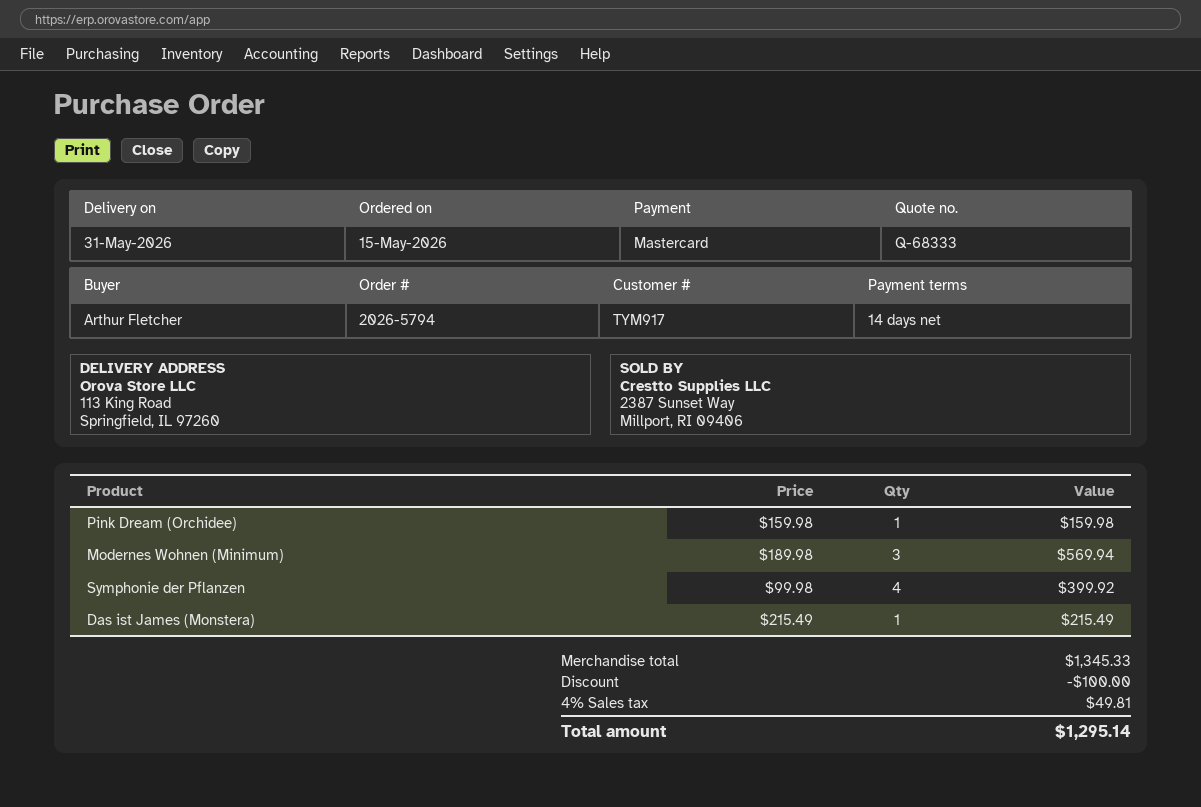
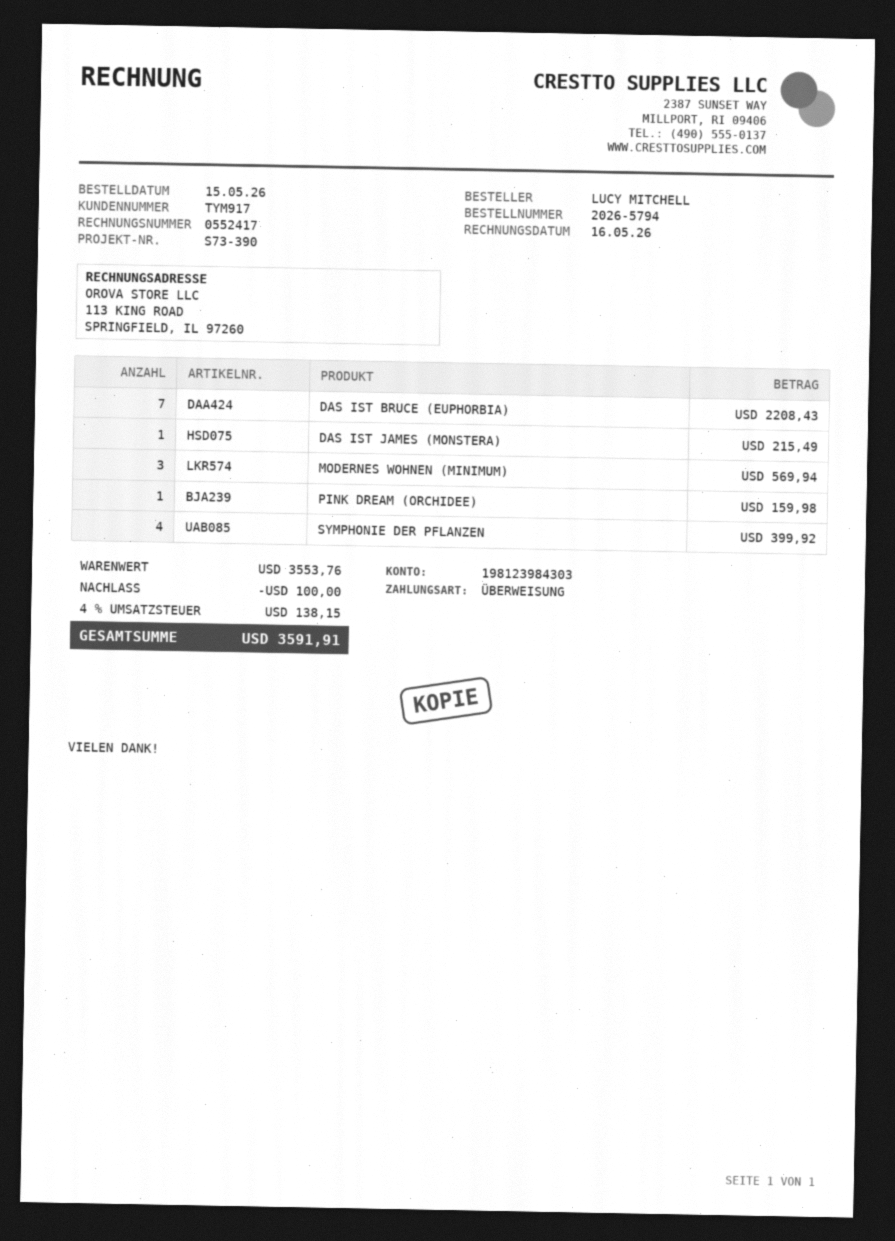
ordered by: Arthur Fletcher -> LUCY MITCHELL
payment method: Mastercard -> bank transfer
DAS IST BRUCE (EUPHORBIA): none -> 7 for 2208.43
subtotal: 1345.33 -> 3553.76
tax: 4% = 49.81 -> 4% = 138.15
total: 1295.14 -> 3591.91

